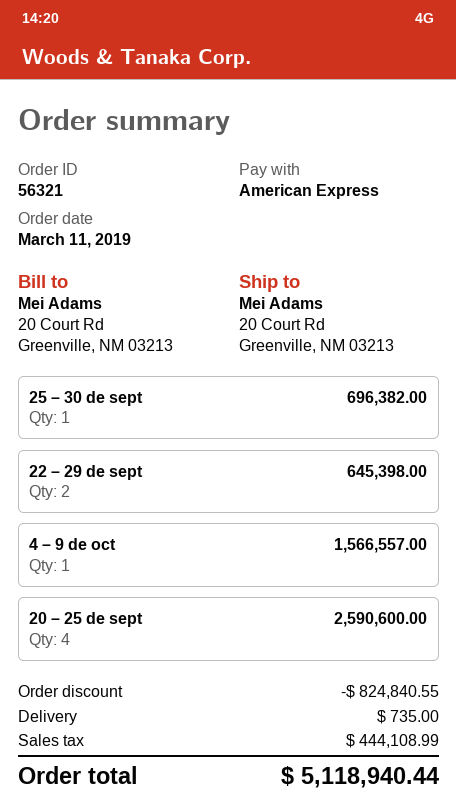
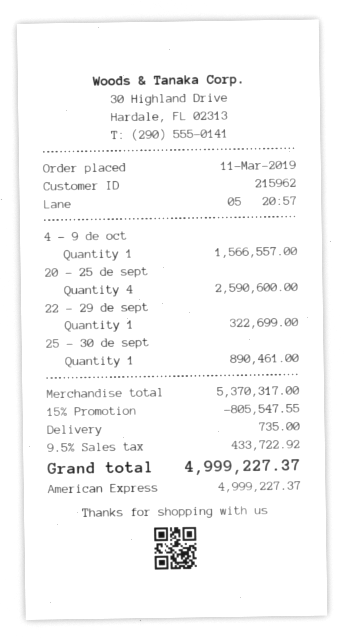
25 – 30 de sept: 1 for 696382.00 -> 1 for 890461.00
22 – 29 de sept: 2 for 645398.00 -> 1 for 322699.00
discount: 824840.55 -> 805547.55
tax: 444108.99 -> 433722.92
total: 5118940.44 -> 4999227.37

